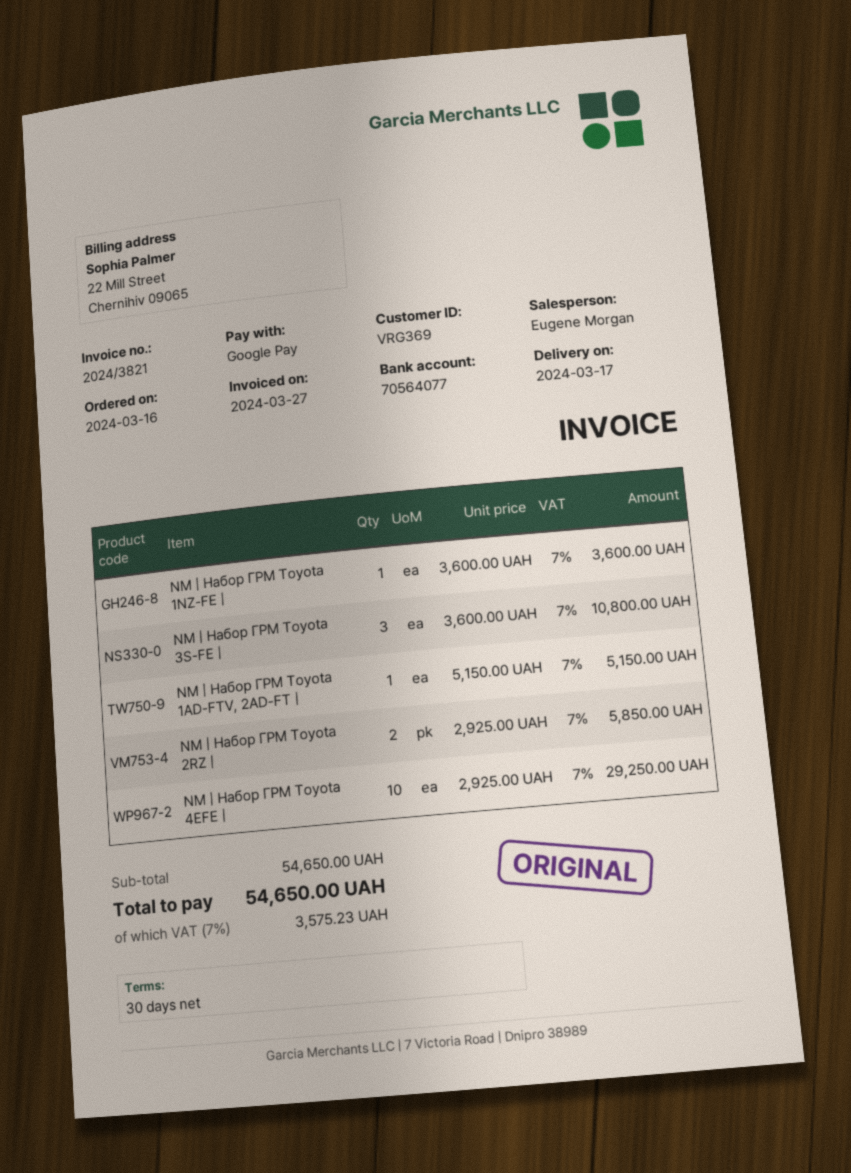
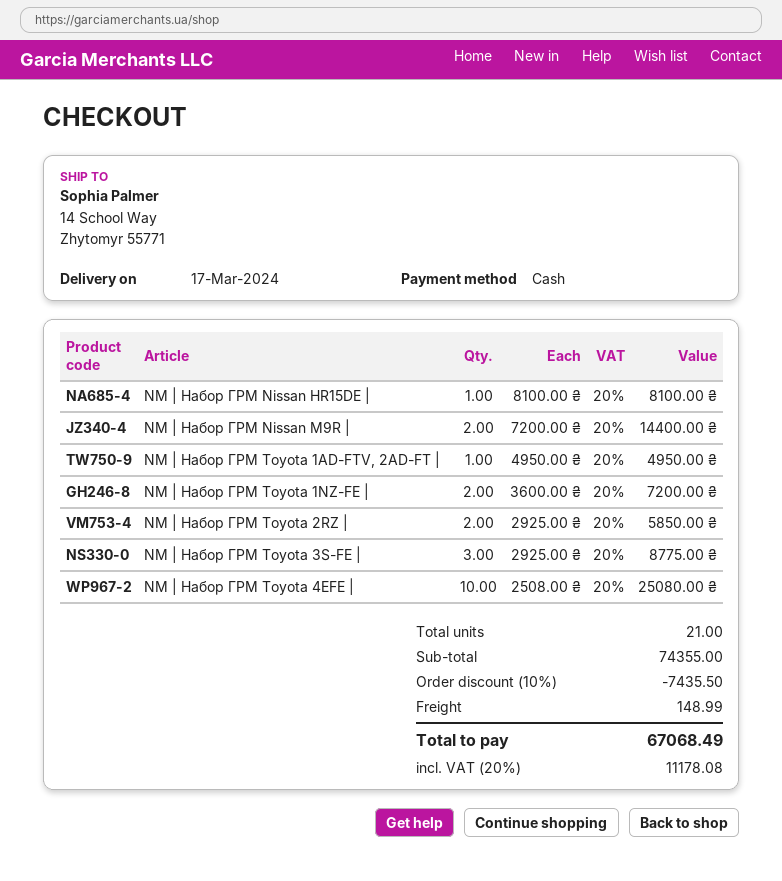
payment method: Google Pay -> cash
NM | Набор ГРМ Toyota 1NZ-FE |: 1 x 3600.00 = 3600.00 -> 2 x 3600.00 = 7200.00
NM | Набор ГРМ Toyota 3S-FE |: 3 x 3600.00 = 10800.00 -> 3 x 2925.00 = 8775.00
NM | Набор ГРМ Toyota 1AD-FTV, 2AD-FT |: 1 x 5150.00 = 5150.00 -> 1 x 4950.00 = 4950.00
NM | Набор ГРМ Toyota 4EFE |: 10 x 2925.00 = 29250.00 -> 10 x 2508.00 = 25080.00
NM | Набор ГРМ Nissan HR15DE |: none -> 1 x 8100.00 = 8100.00
NM | Набор ГРМ Nissan M9R |: none -> 2 x 7200.00 = 14400.00
subtotal: 54650.00 -> 74355.00
discount: none -> 10% = 7435.50
shipping: none -> 148.99
tax: 7% = 3575.23 -> 20% = 11178.08
total: 54650.00 -> 67068.49

